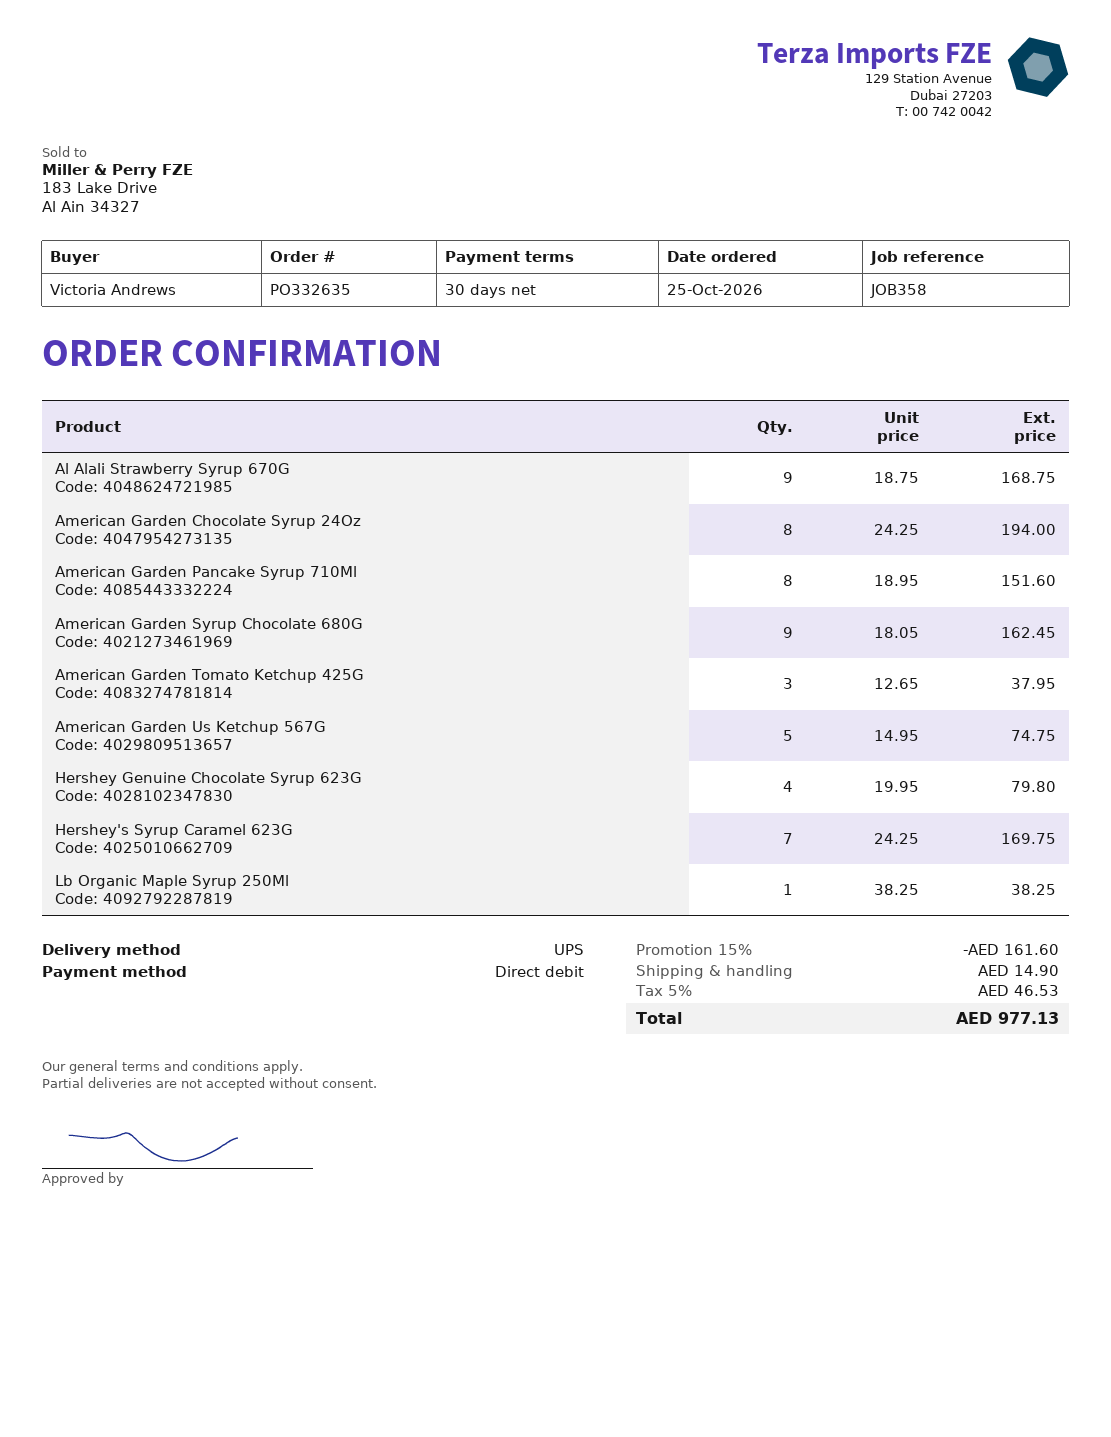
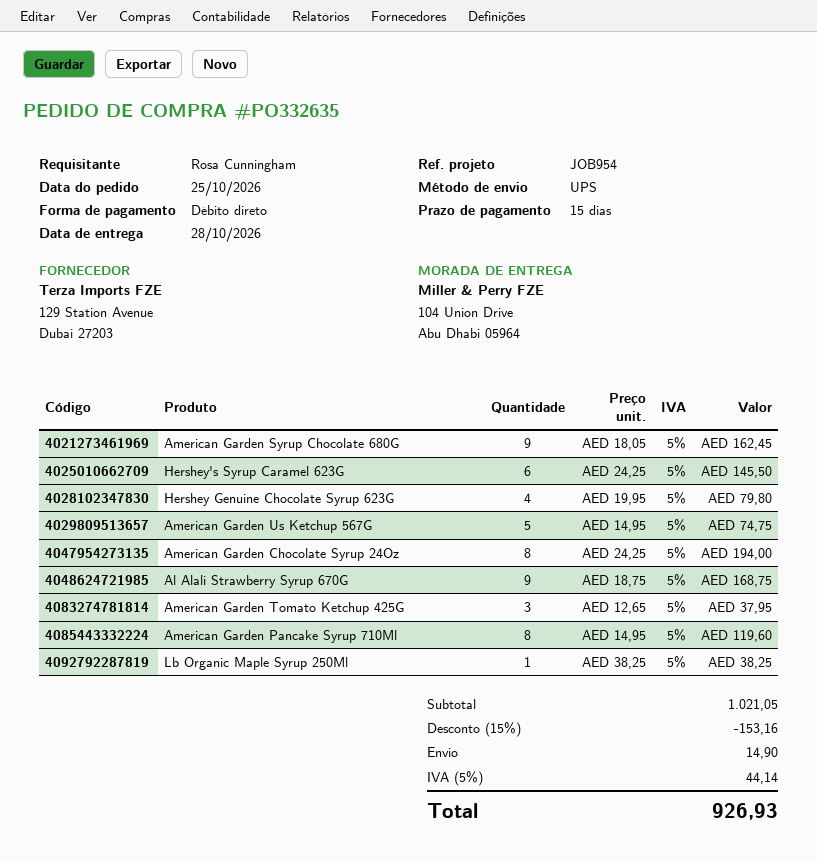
payment terms: 30 days -> 15 days
reference: JOB358 -> JOB954
ordered by: Victoria Andrews -> Rosa Cunningham
American Garden Pancake Syrup 710Ml: 8 x 18.95 = 151.60 -> 8 x 14.95 = 119.60
Hershey's Syrup Caramel 623G: 7 x 24.25 = 169.75 -> 6 x 24.25 = 145.50
discount: 15% = 161.60 -> 15% = 153.16
tax: 5% = 46.53 -> 5% = 44.14
total: 977.13 -> 926.93

